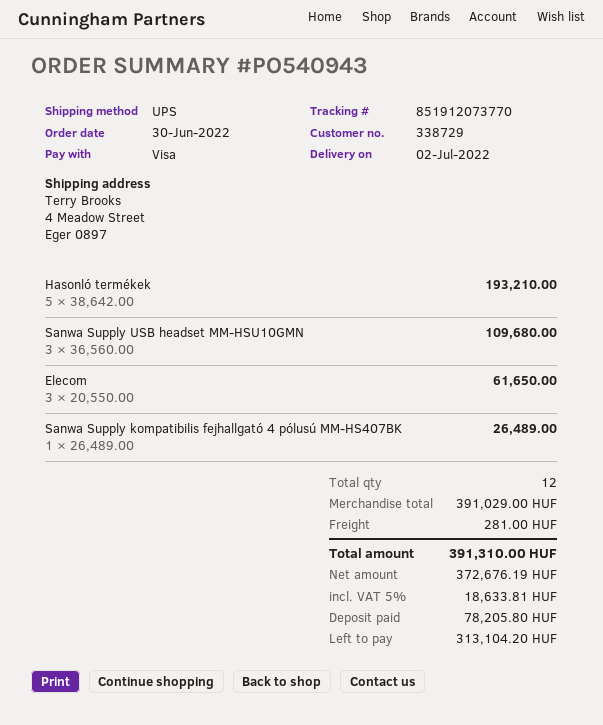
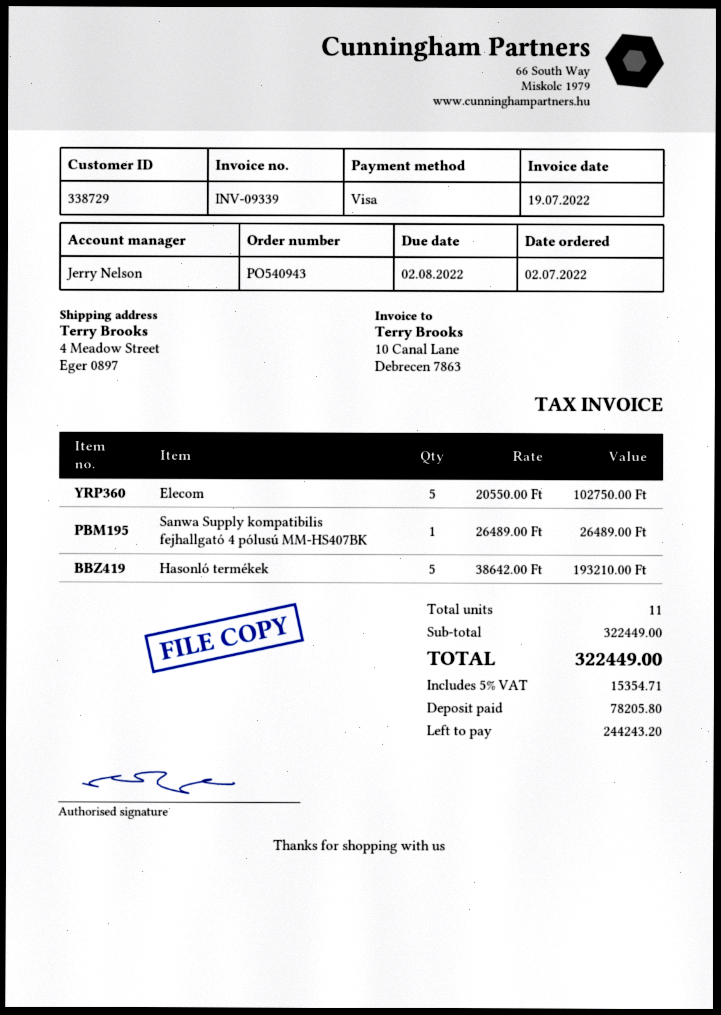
order date: 2022-06-30 -> 2022-07-02
Sanwa Supply USB headset MM-HSU10GMN: 3 x 36560.00 = 109680.00 -> none
Elecom: 3 x 20550.00 = 61650.00 -> 5 x 20550.00 = 102750.00
total quantity: 12 -> 11
subtotal: 391029.00 -> 322449.00
shipping: 281.00 -> none
tax: 5% = 18633.81 -> 5% = 15354.71
total: 391310.00 -> 322449.00
balance: 313104.20 -> 244243.20

